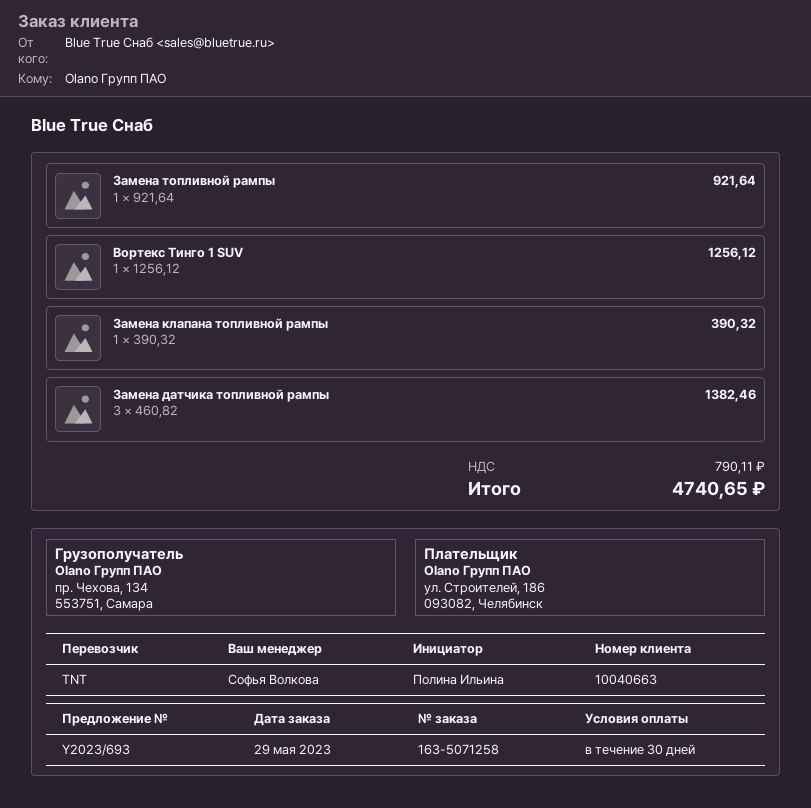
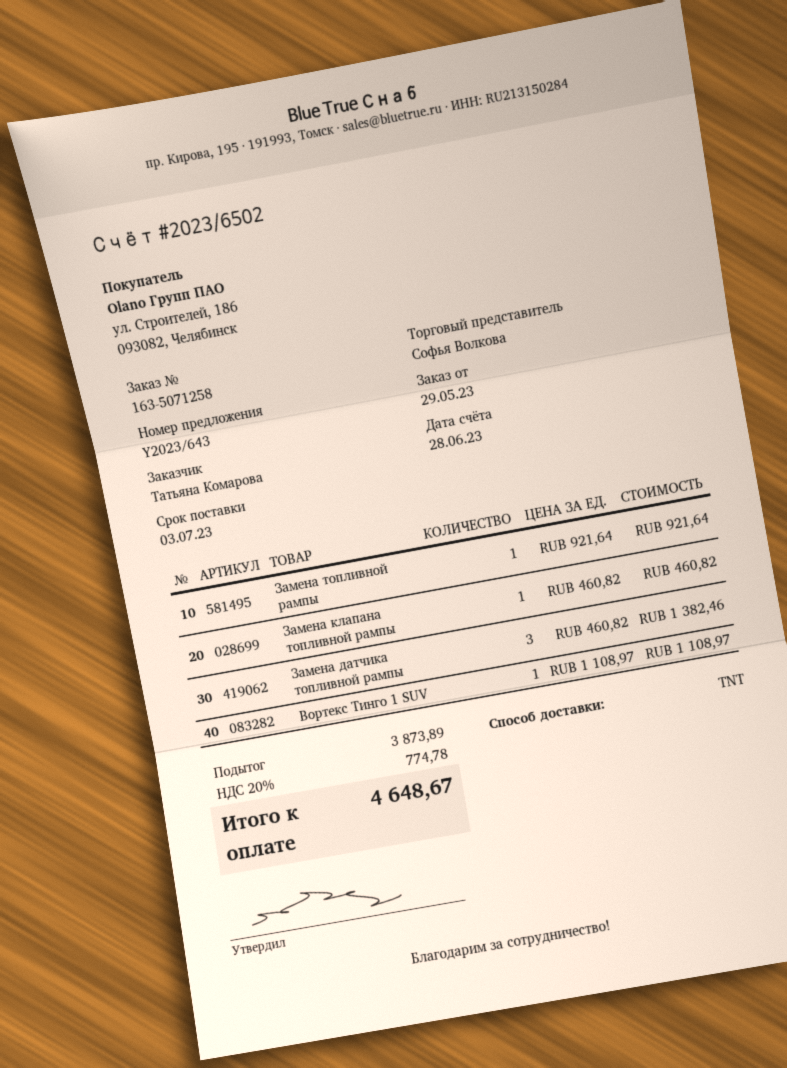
quote number: Y2023/693 -> Y2023/643
ordered by: Полина Ильина -> Татьяна Комарова
Вортекс Тинго 1 SUV: 1 x 1256.12 = 1256.12 -> 1 x 1108.97 = 1108.97
Замена клапана топливной рампы: 1 x 390.32 = 390.32 -> 1 x 460.82 = 460.82
tax: 790.11 -> 774.78
total: 4740.65 -> 4648.67

